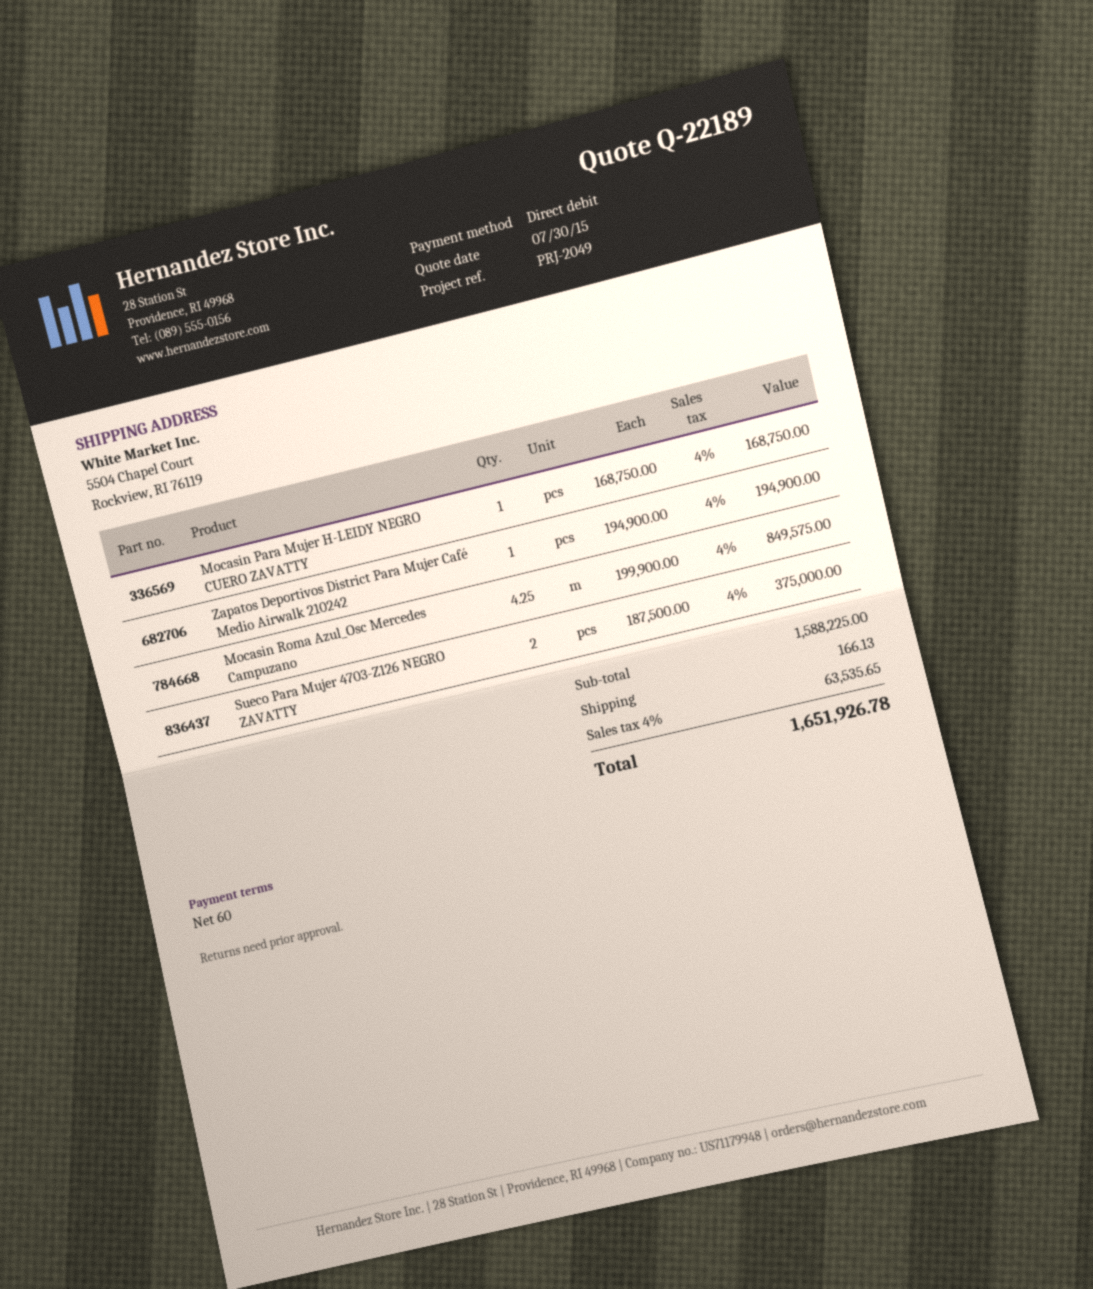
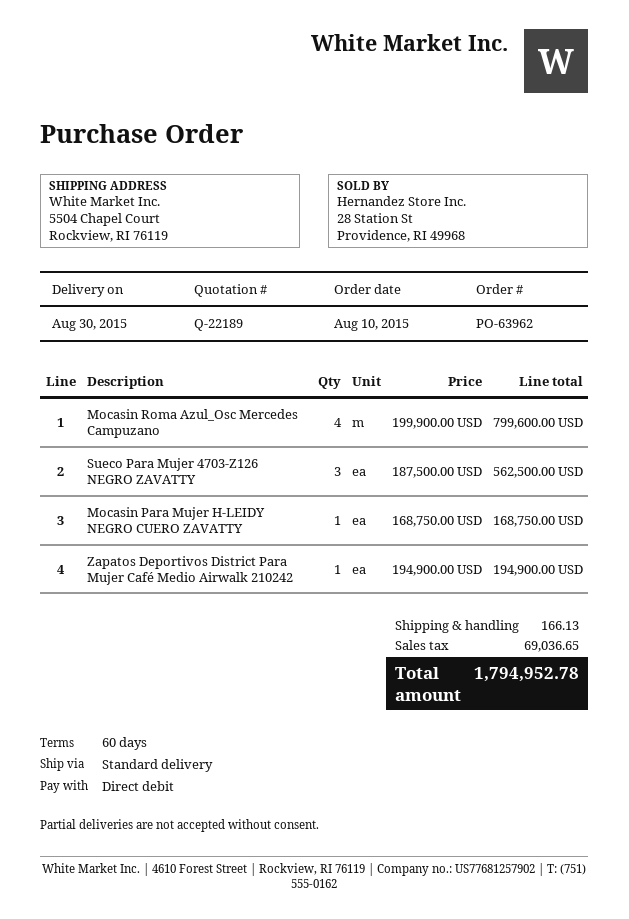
Mocasin Roma Azul_Osc Mercedes Campuzano: 4.25 x 199900.00 = 849575.00 -> 4 x 199900.00 = 799600.00
Sueco Para Mujer 4703-Z126 NEGRO ZAVATTY: 2 x 187500.00 = 375000.00 -> 3 x 187500.00 = 562500.00
tax: 63535.65 -> 69036.65
total: 1651926.78 -> 1794952.78

